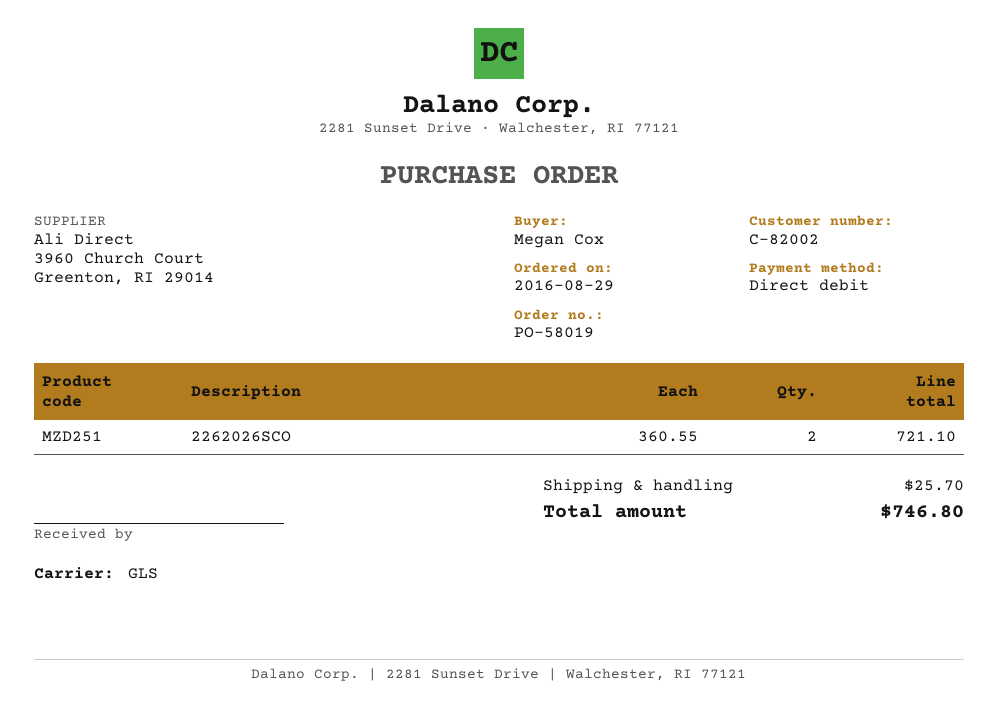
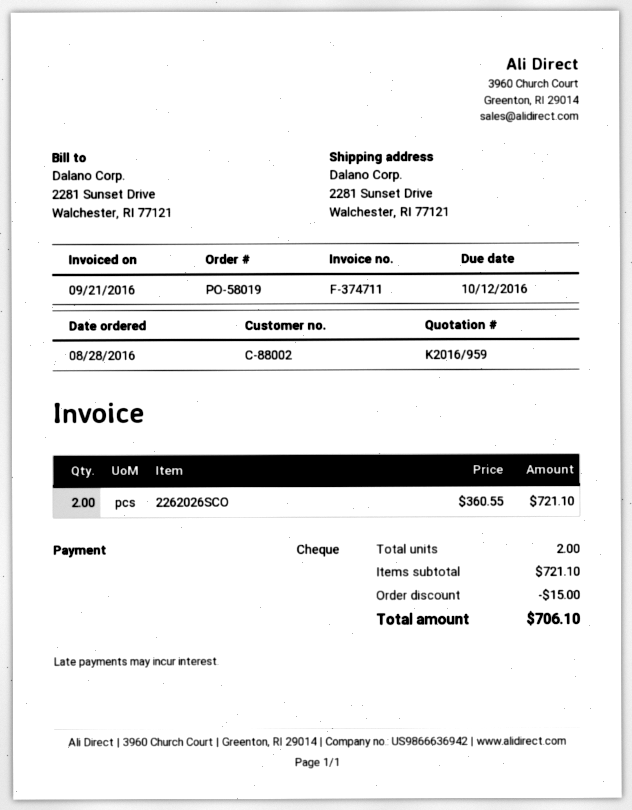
order date: 2016-08-29 -> 2016-08-28
customer number: C-82002 -> C-88002
payment method: direct debit -> cheque
discount: none -> 15.00
shipping: 25.70 -> none
total: 746.80 -> 706.10

